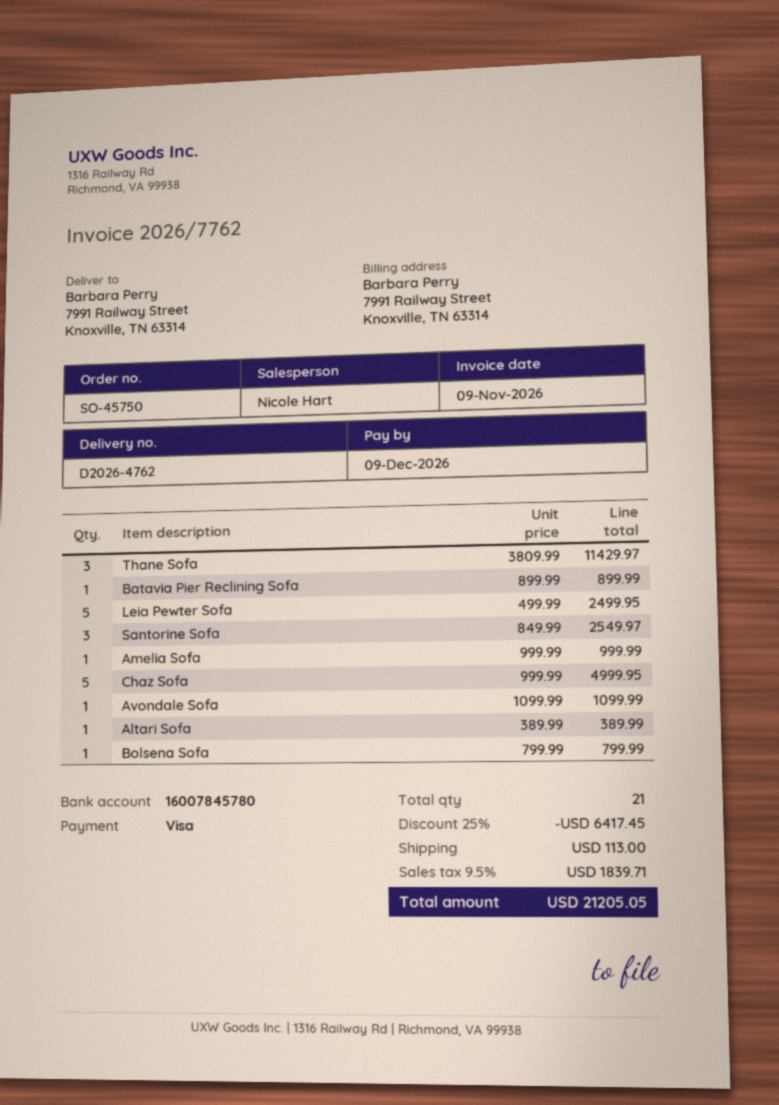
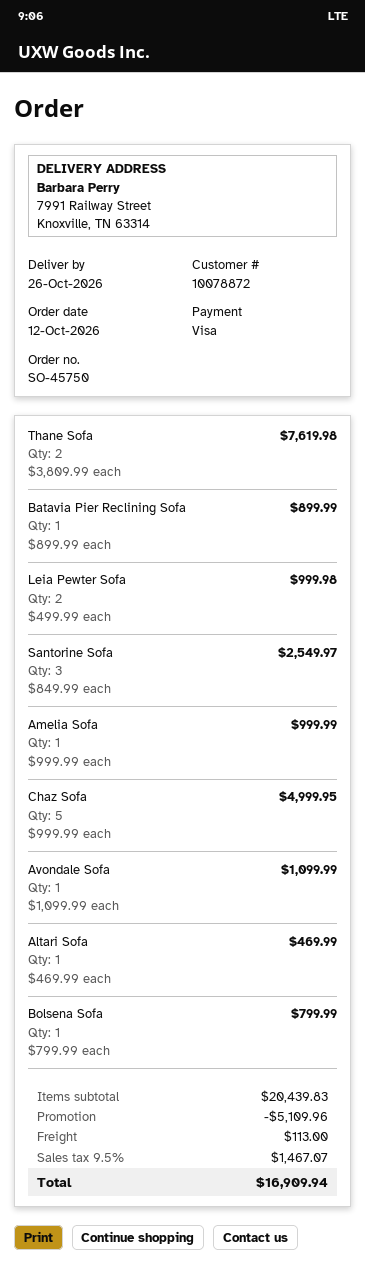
Thane Sofa: 3 x 3809.99 = 11429.97 -> 2 x 3809.99 = 7619.98
Leia Pewter Sofa: 5 x 499.99 = 2499.95 -> 2 x 499.99 = 999.98
Altari Sofa: 1 x 389.99 = 389.99 -> 1 x 469.99 = 469.99
discount: 6417.45 -> 5109.96
tax: 9.5% = 1839.71 -> 9.5% = 1467.07
total: 21205.05 -> 16909.94

